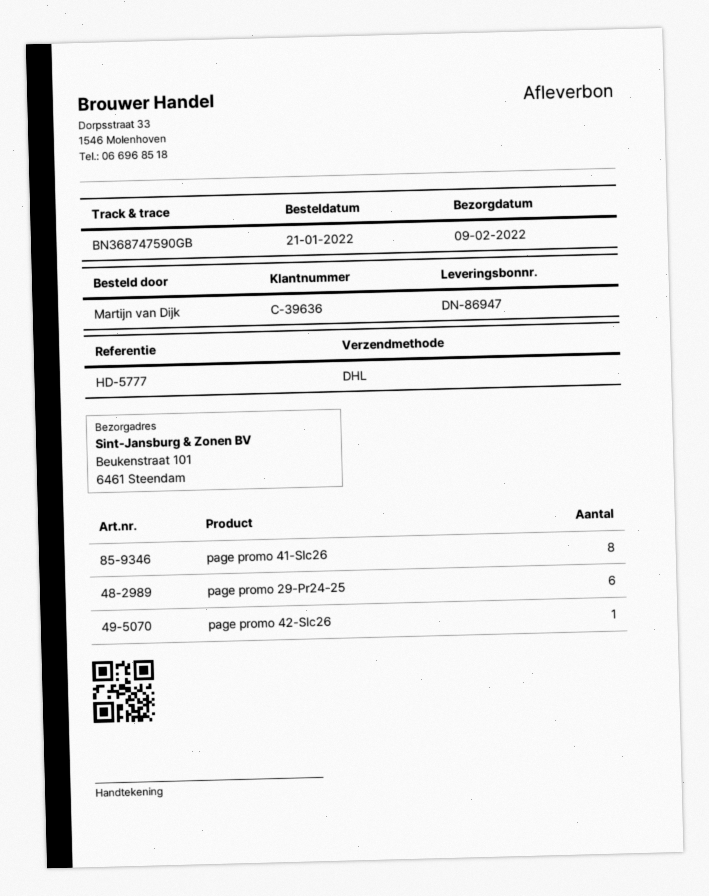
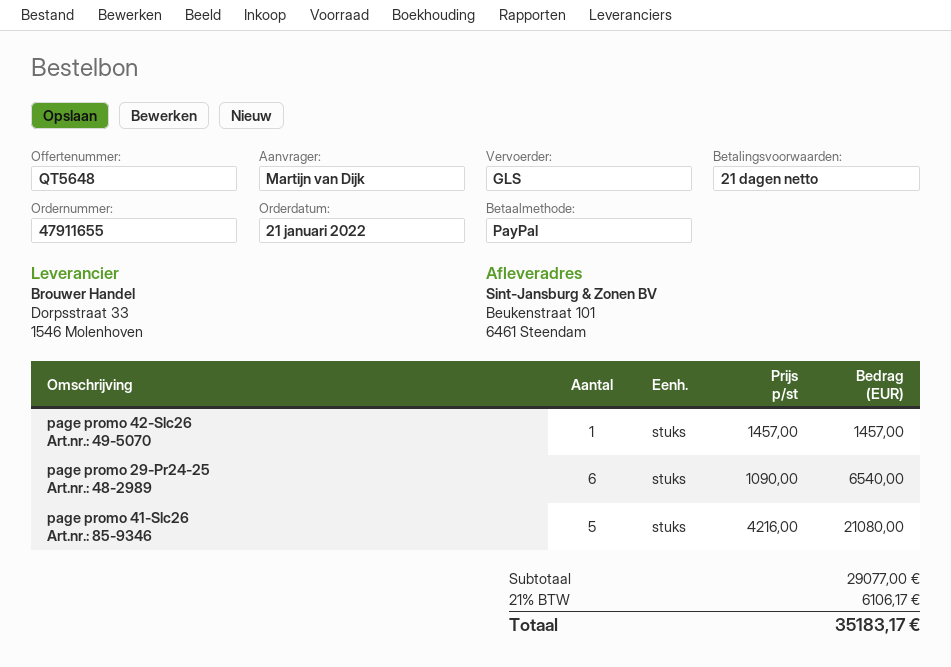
shipping method: DHL -> GLS
page promo 41-Slc26: 8 -> 5

